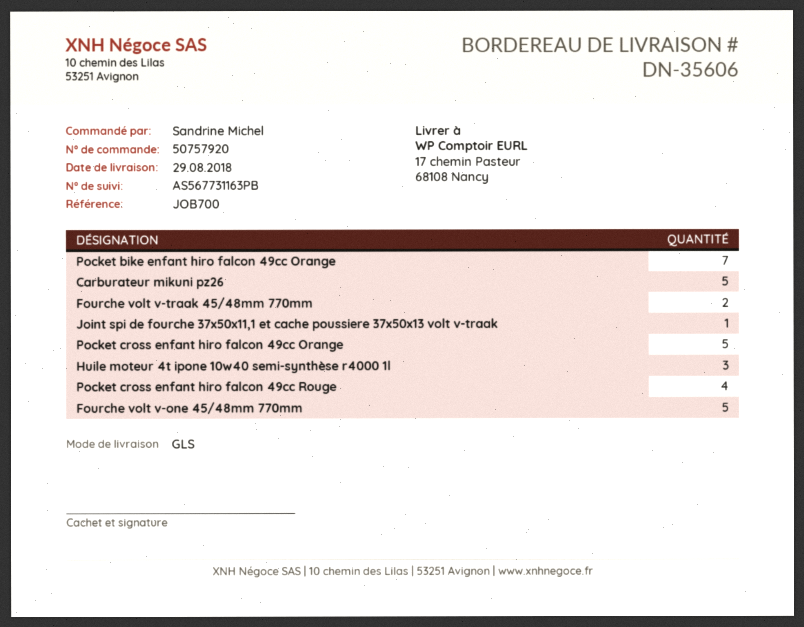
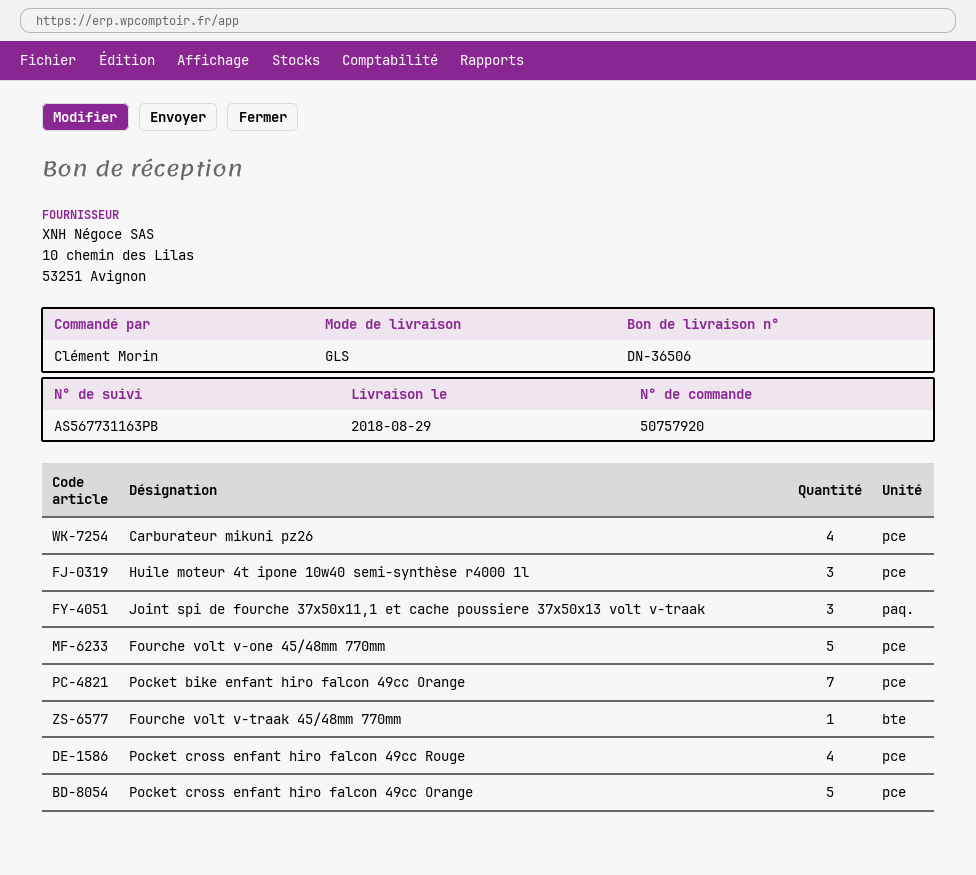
delivery note number: DN-35606 -> DN-36506
ordered by: Sandrine Michel -> Clément Morin
Carburateur mikuni pz26: 5 -> 4
Fourche volt v-traak 45/48mm 770mm: 2 -> 1
Joint spi de fourche 37x50x11,1 et cache poussiere 37x50x13 volt v-traak: 1 -> 3

